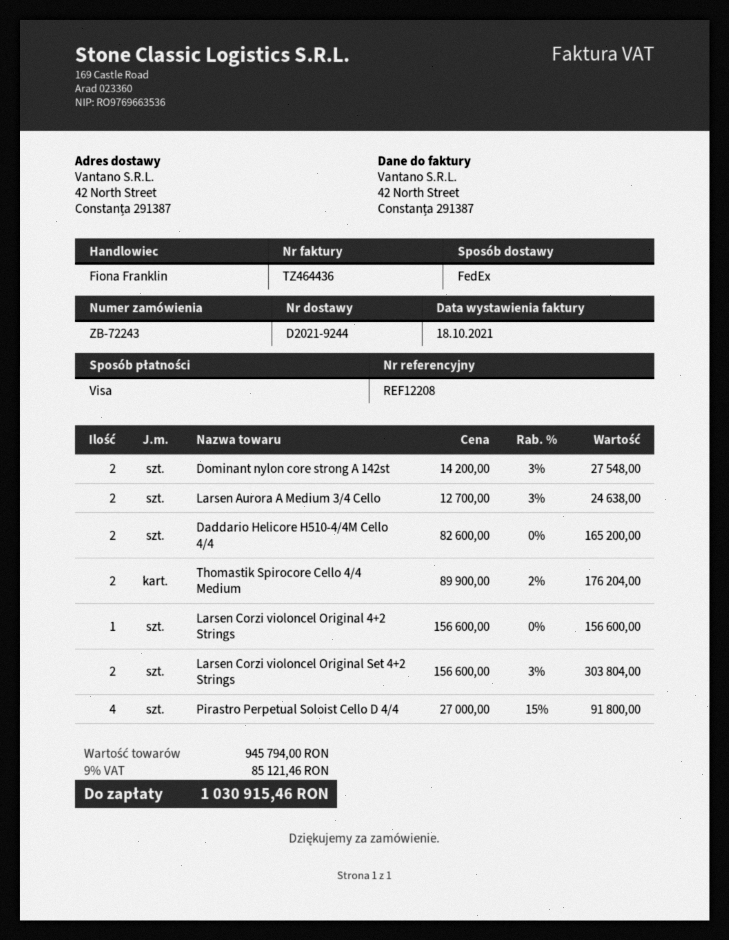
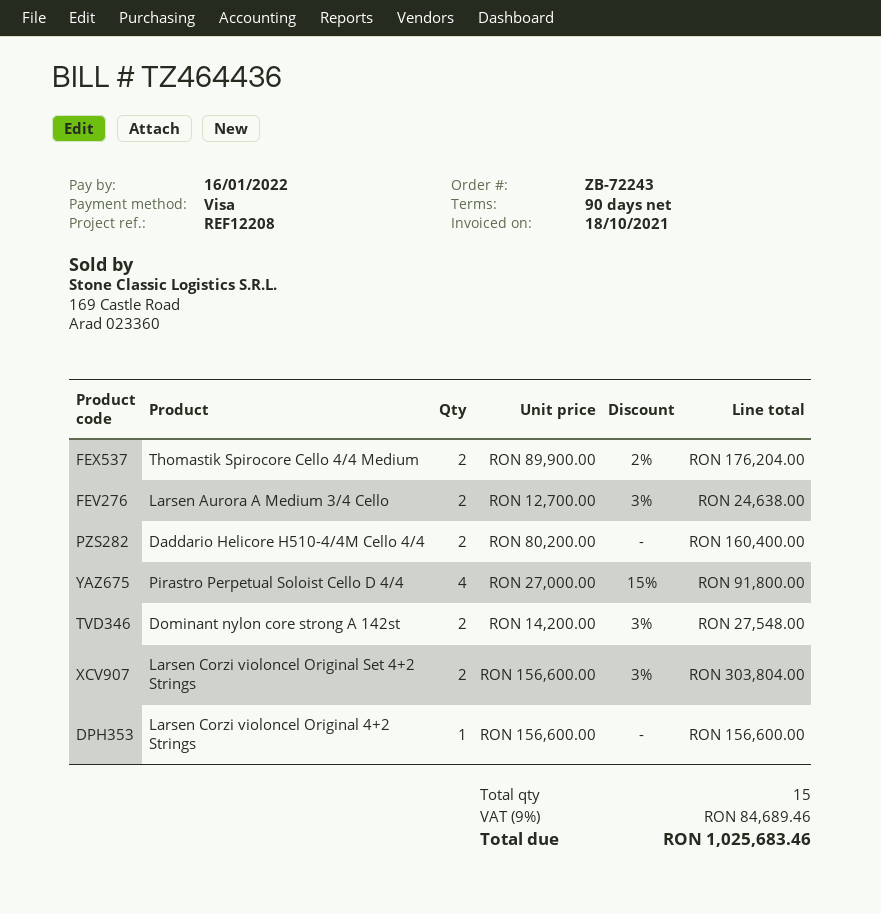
Daddario Helicore H510-4/4M Cello 4/4: 2 x 82600.00 = 165200.00 -> 2 x 80200.00 = 160400.00
tax: 9% = 85121.46 -> 9% = 84689.46
total: 1030915.46 -> 1025683.46

